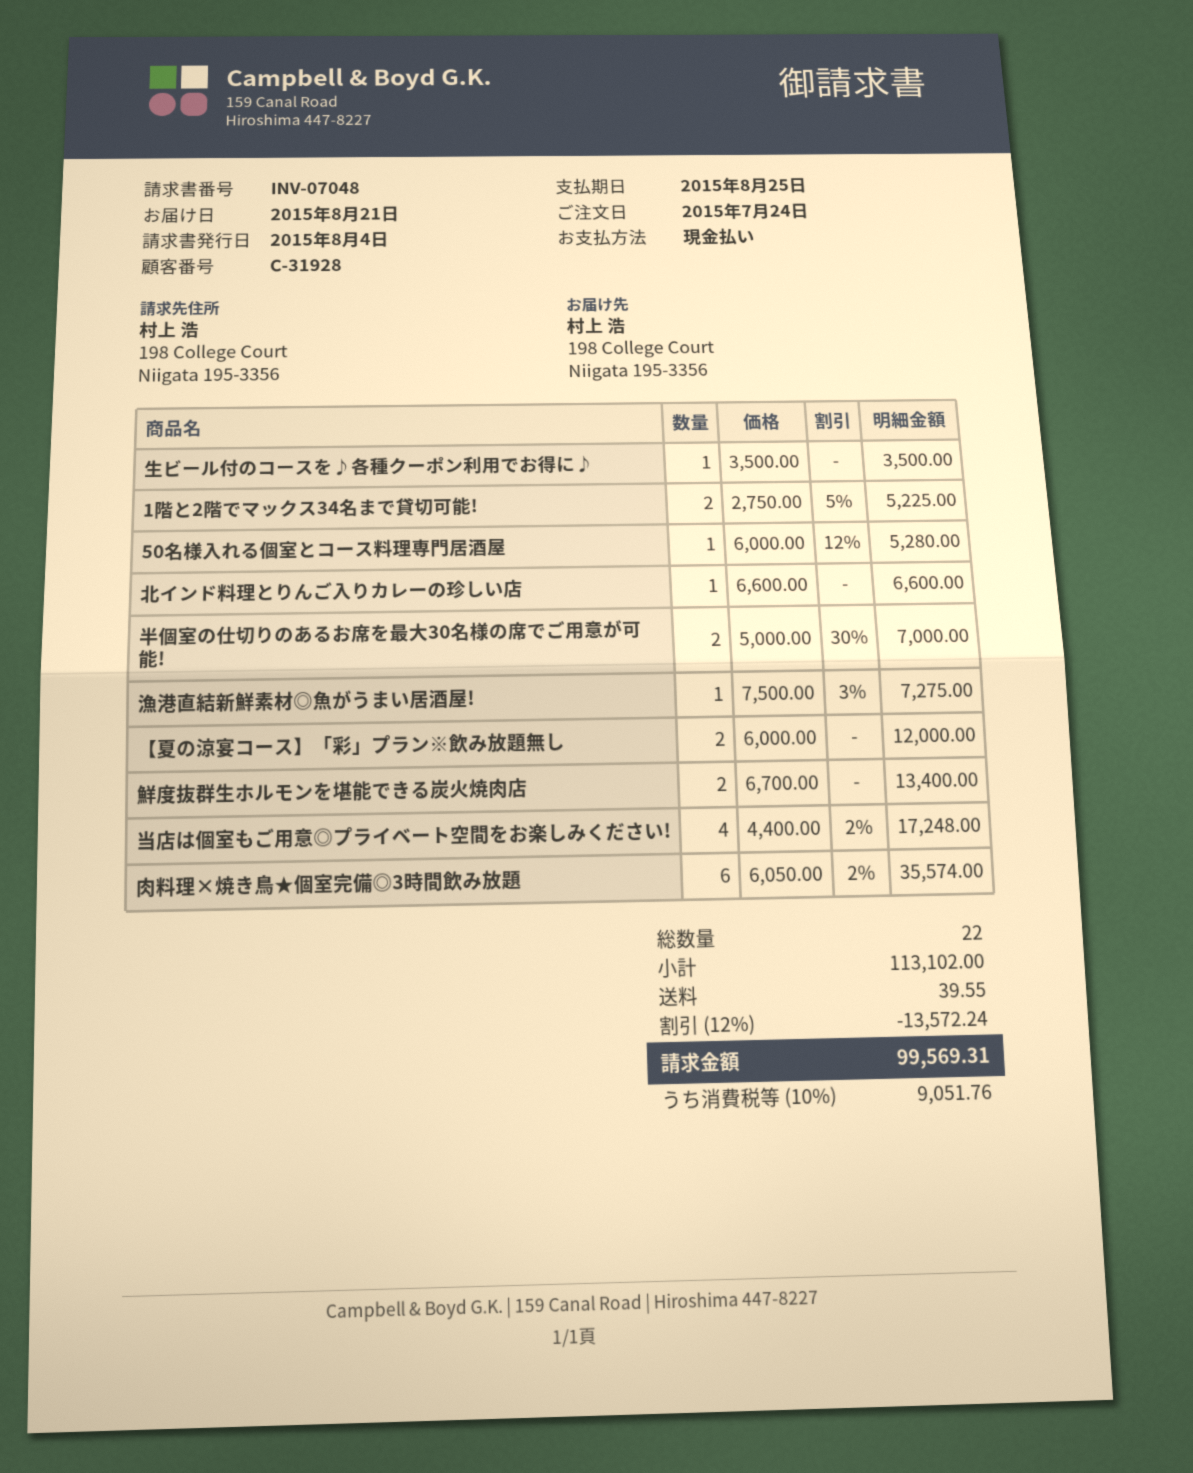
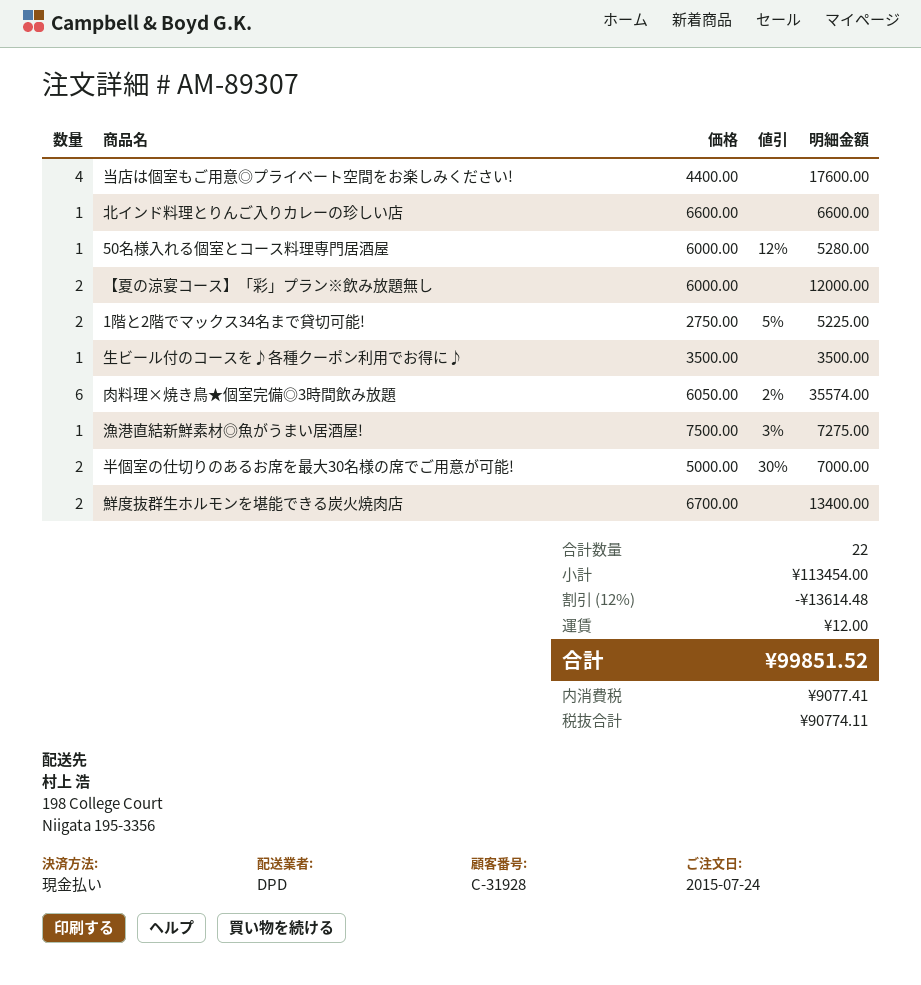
当店は個室もご用意◎プライベート空間をお楽しみください!: 4 x 4400.00 - 2% = 17248.00 -> 4 x 4400.00 = 17600.00
subtotal: 113102.00 -> 113454.00
discount: 12% = 13572.24 -> 12% = 13614.48
shipping: 39.55 -> 12.00
tax: 9051.76 -> 9077.41
total: 99569.31 -> 99851.52

